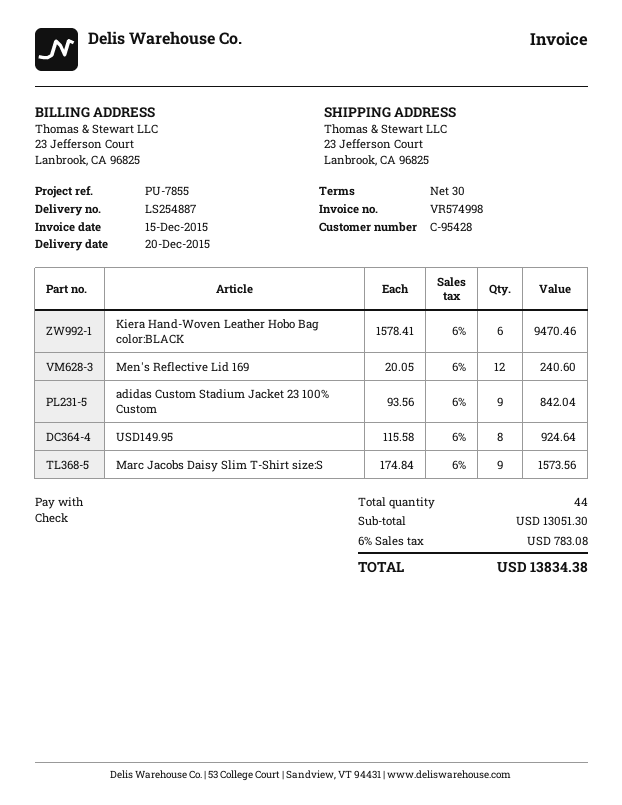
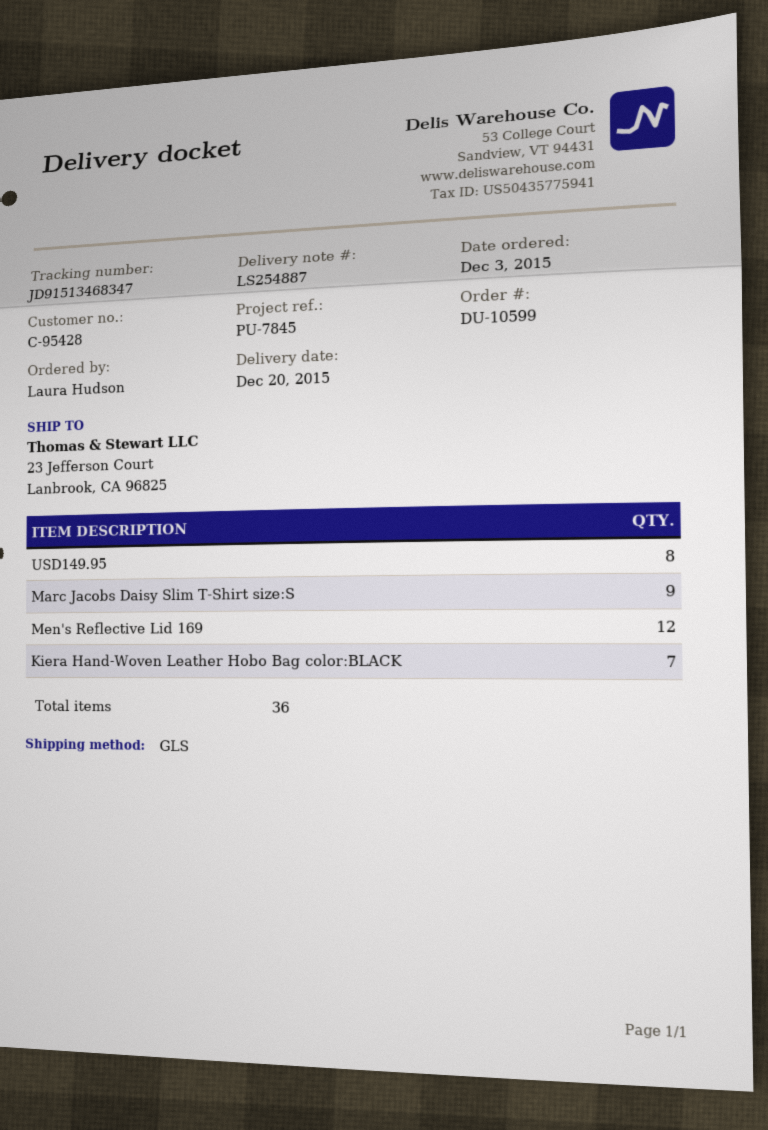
reference: PU-7855 -> PU-7845
Kiera Hand-Woven Leather Hobo Bag color:BLACK: 6 -> 7
adidas Custom Stadium Jacket 23 100% Custom: 9 -> none
total quantity: 44 -> 36

